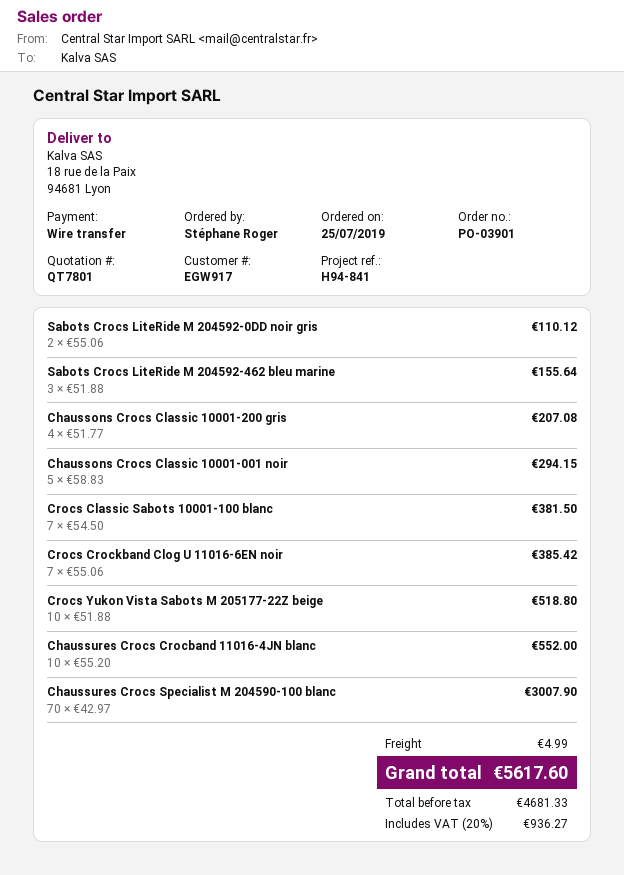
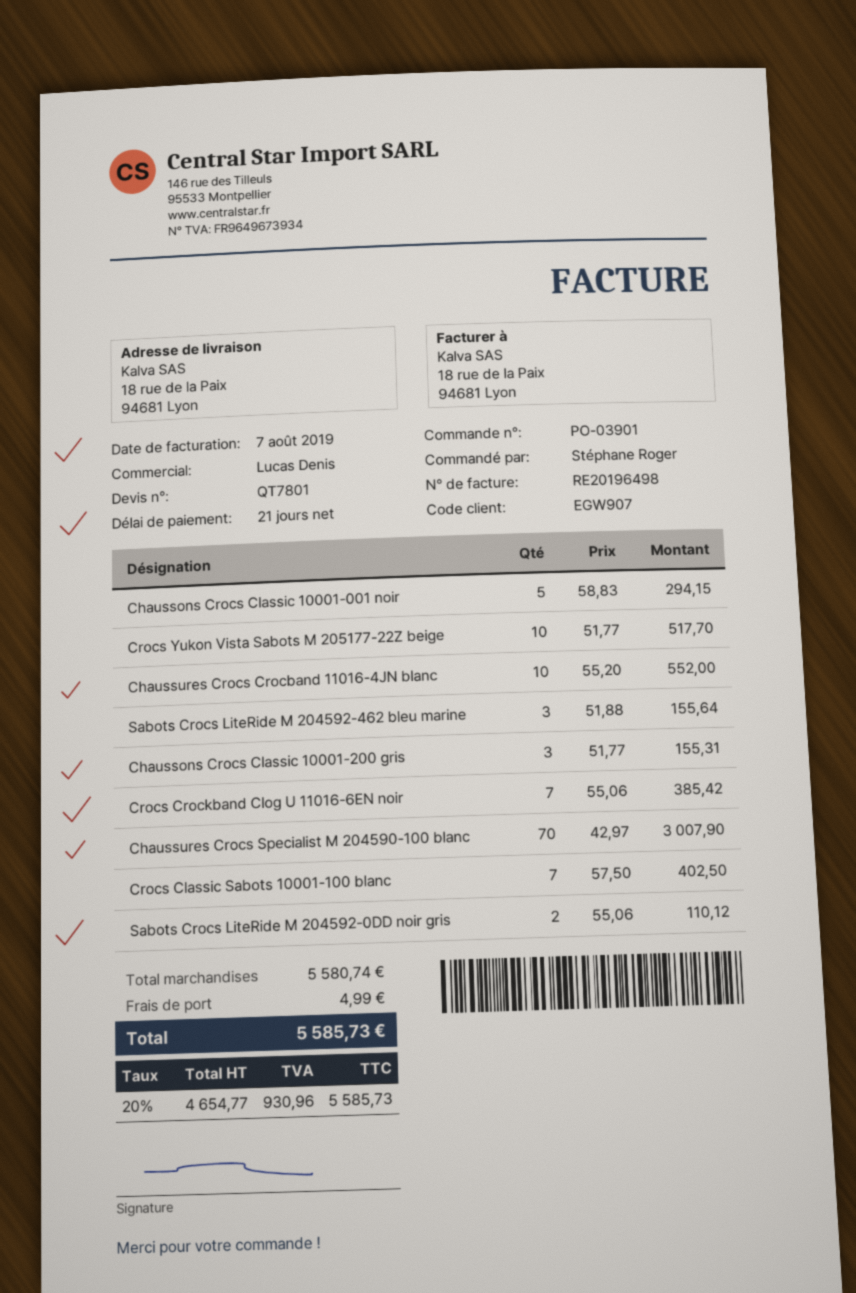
customer number: EGW917 -> EGW907
Chaussons Crocs Classic 10001-200 gris: 4 x 51.77 = 207.08 -> 3 x 51.77 = 155.31
Crocs Classic Sabots 10001-100 blanc: 7 x 54.50 = 381.50 -> 7 x 57.50 = 402.50
Crocs Yukon Vista Sabots M 205177-22Z beige: 10 x 51.88 = 518.80 -> 10 x 51.77 = 517.70
net: 4681.33 -> 4654.77
tax: 20% = 936.27 -> 20% = 930.96
total: 5617.60 -> 5585.73

